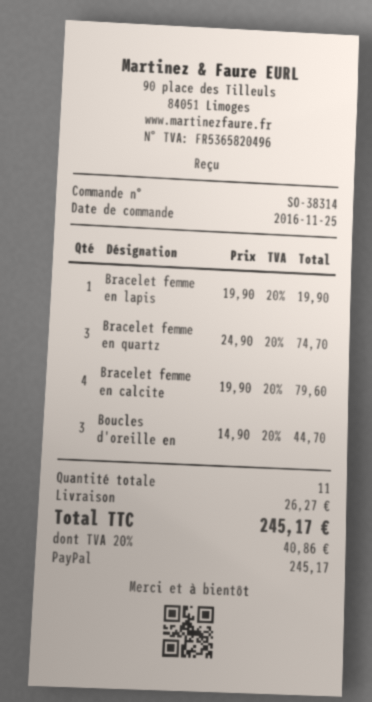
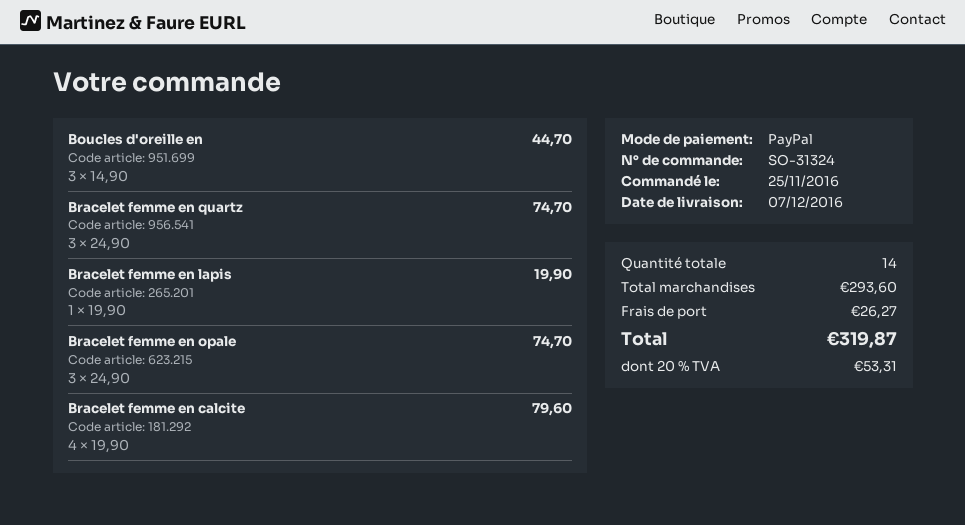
order number: SO-38314 -> SO-31324
Bracelet femme en opale: none -> 3 x 24.90 = 74.70
total quantity: 11 -> 14
tax: 20% = 40.86 -> 20% = 53.31
total: 245.17 -> 319.87

